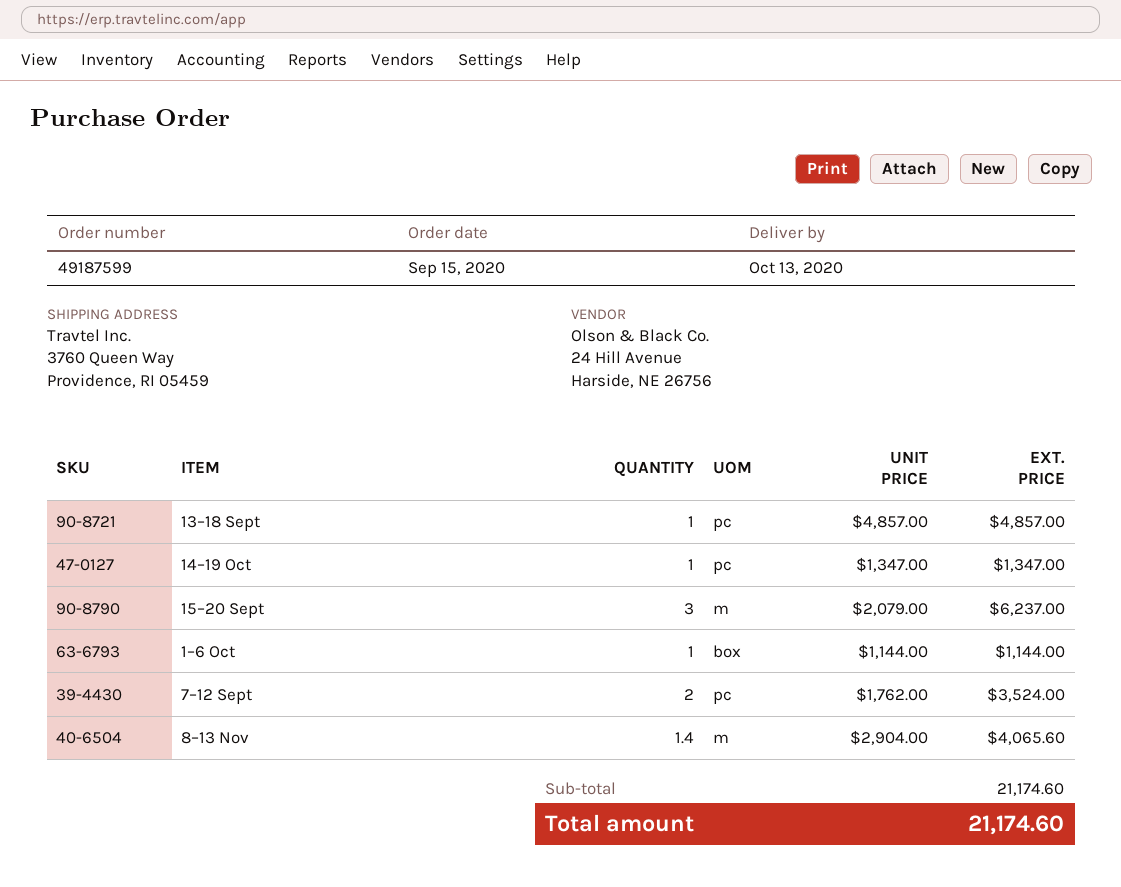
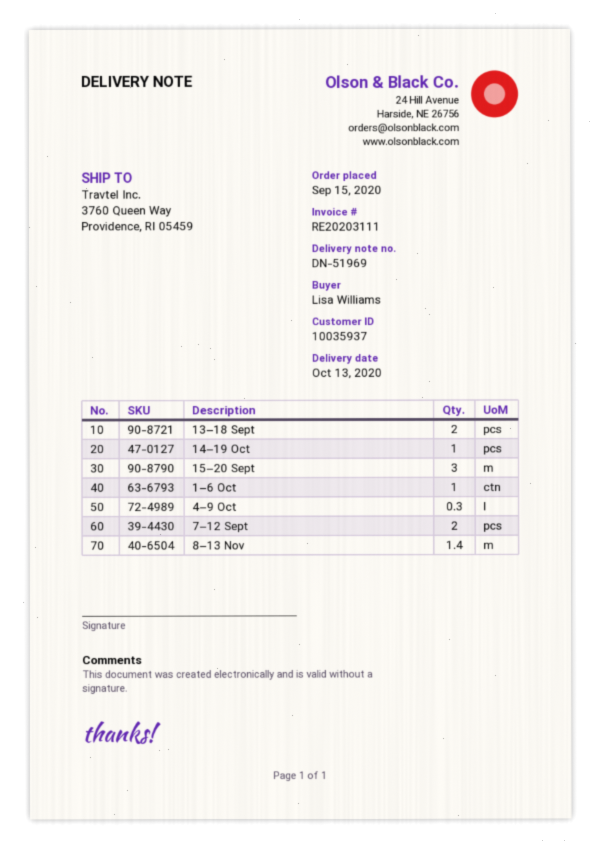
13–18 Sept: 1 -> 2
4–9 Oct: none -> 0.3

